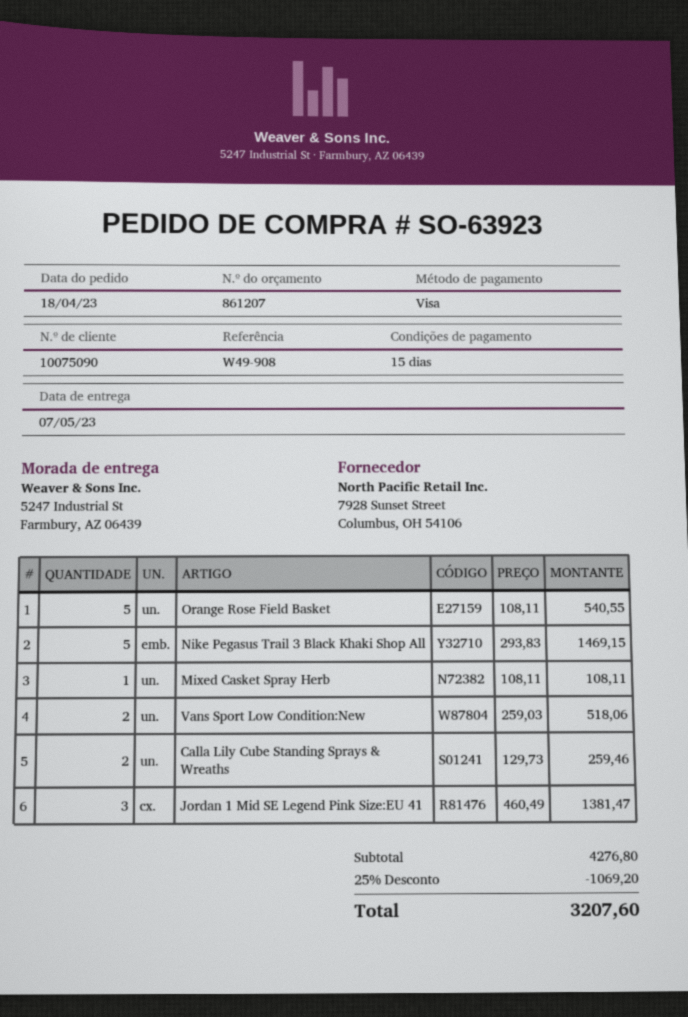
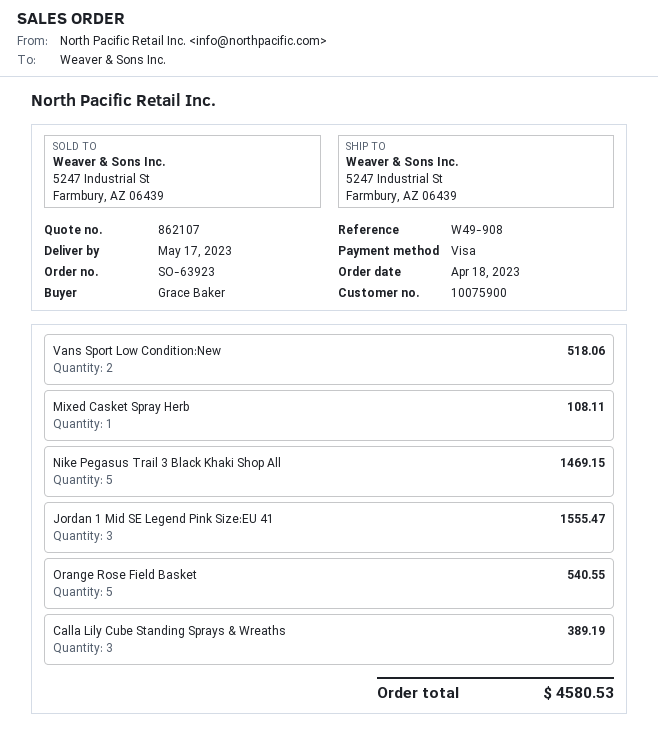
quote number: 861207 -> 862107
delivery date: 2023-05-07 -> 2023-05-17
customer number: 10075090 -> 10075900
Calla Lily Cube Standing Sprays & Wreaths: 2 for 259.46 -> 3 for 389.19
Jordan 1 Mid SE Legend Pink Size:EU 41: 3 for 1381.47 -> 3 for 1555.47
discount: 25% = 1069.20 -> none
total: 3207.60 -> 4580.53

